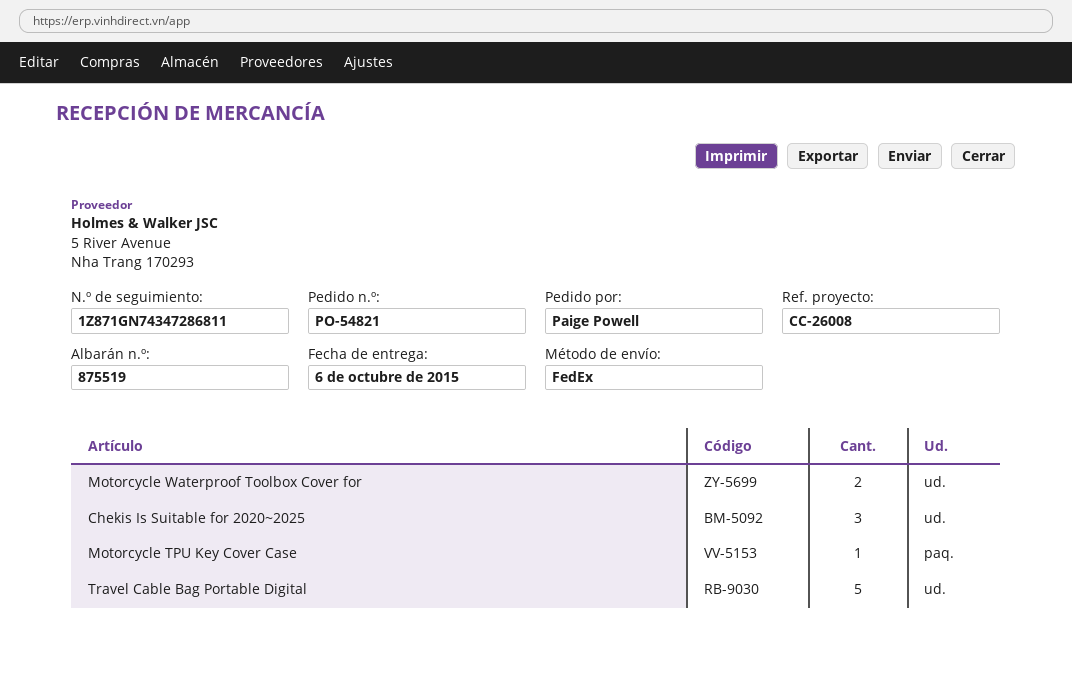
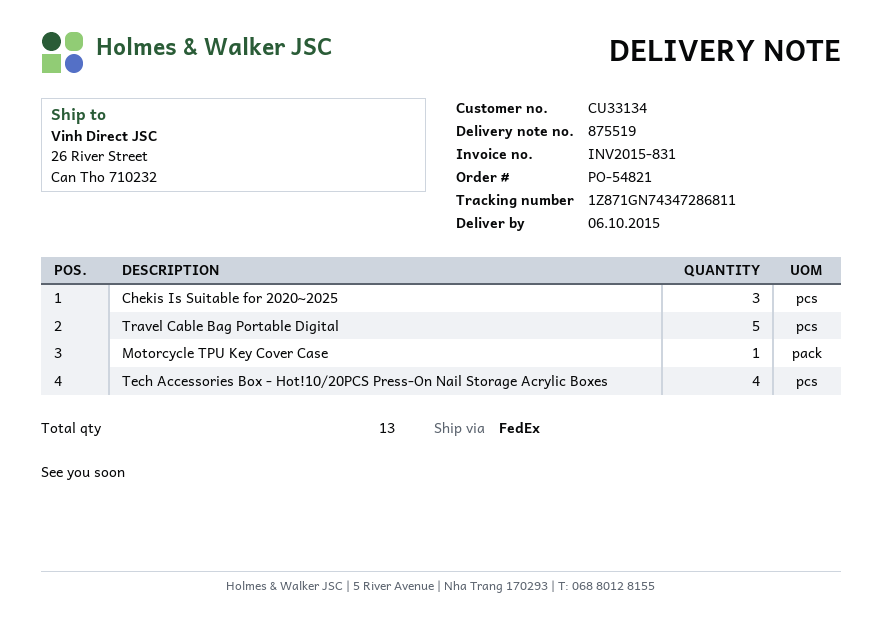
Motorcycle Waterproof Toolbox Cover for: 2 -> none
Tech Accessories Box - Hot!10/20PCS Press-On Nail Storage Acrylic Boxes: none -> 4

